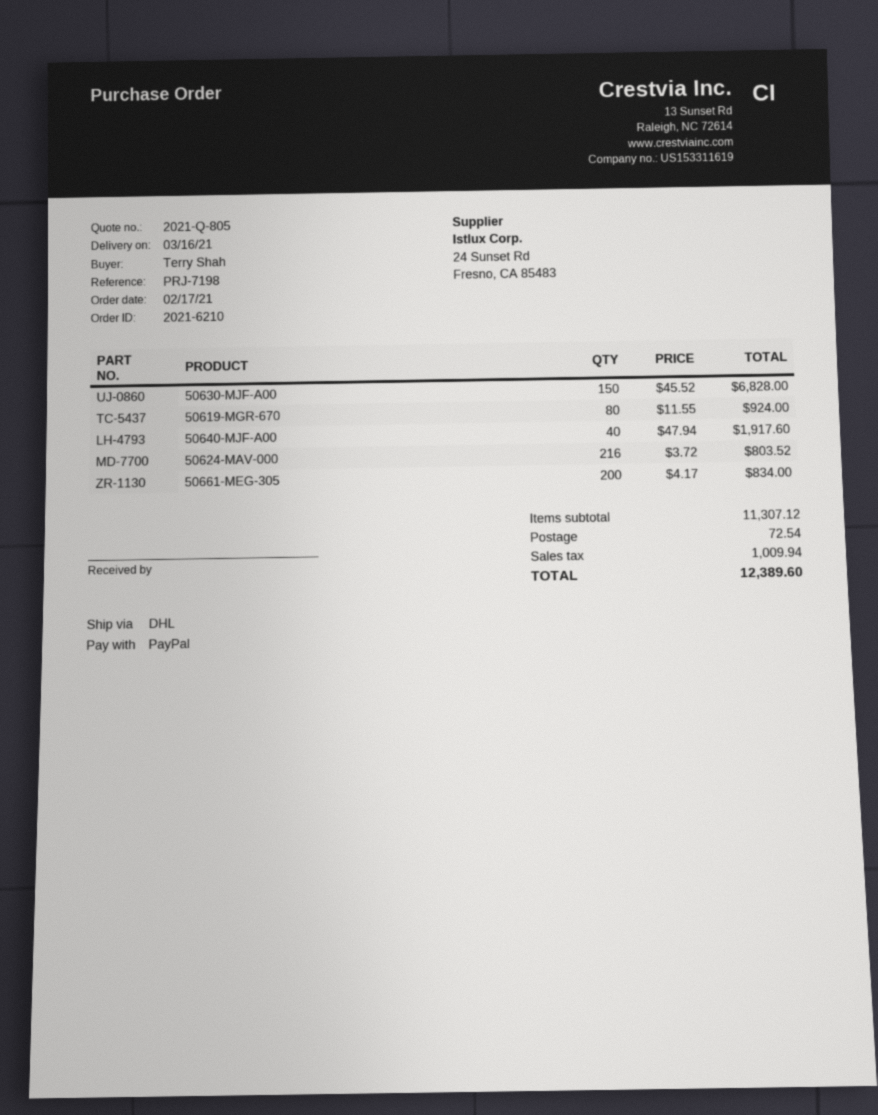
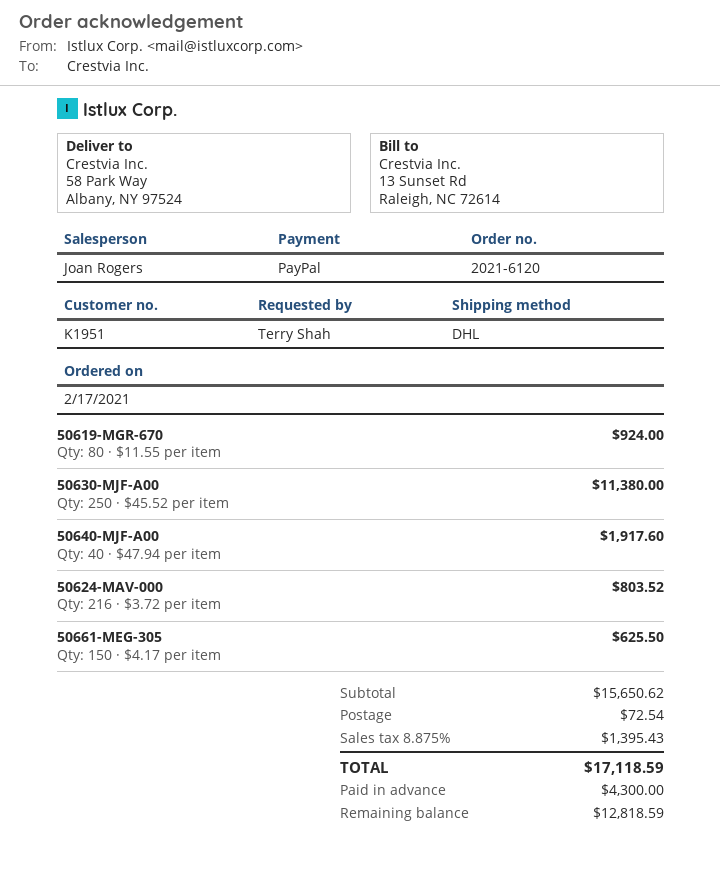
order number: 2021-6210 -> 2021-6120
50630-MJF-A00: 150 x 45.52 = 6828.00 -> 250 x 45.52 = 11380.00
50661-MEG-305: 200 x 4.17 = 834.00 -> 150 x 4.17 = 625.50
subtotal: 11307.12 -> 15650.62
tax: 1009.94 -> 1395.43
total: 12389.60 -> 17118.59

